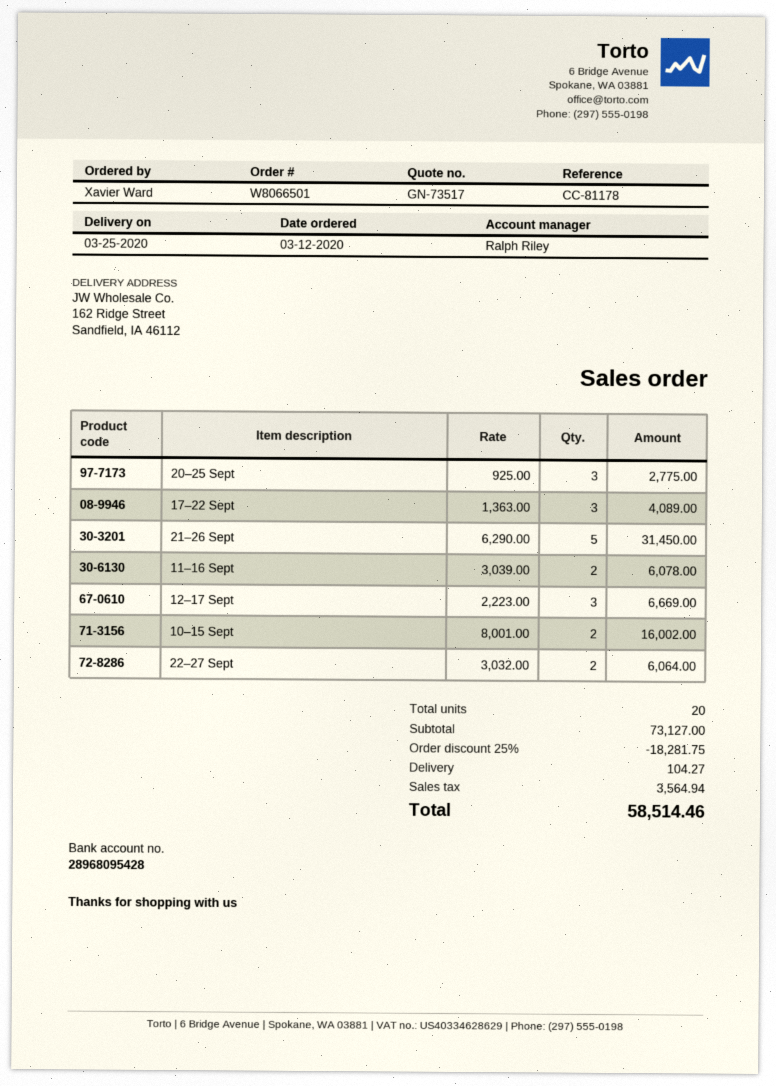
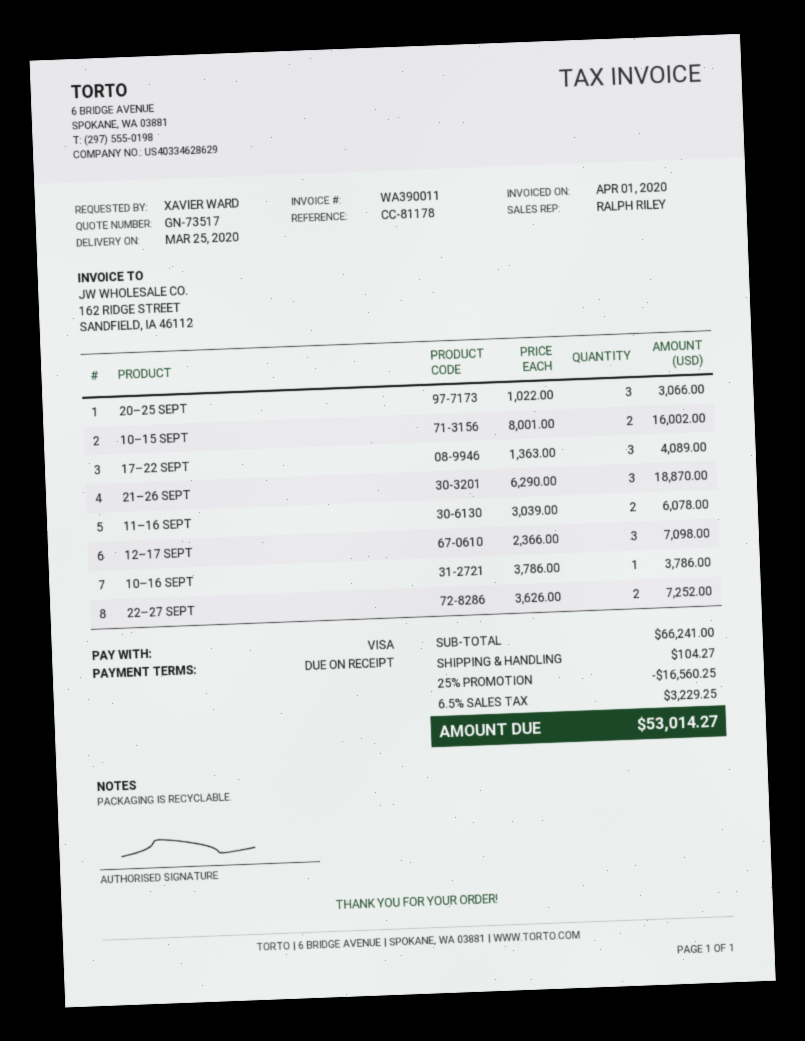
20–25 Sept: 3 x 925.00 = 2775.00 -> 3 x 1022.00 = 3066.00
21–26 Sept: 5 x 6290.00 = 31450.00 -> 3 x 6290.00 = 18870.00
12–17 Sept: 3 x 2223.00 = 6669.00 -> 3 x 2366.00 = 7098.00
22–27 Sept: 2 x 3032.00 = 6064.00 -> 2 x 3626.00 = 7252.00
10–16 SEPT: none -> 1 x 3786.00 = 3786.00
subtotal: 73127.00 -> 66241.00
discount: 25% = 18281.75 -> 25% = 16560.25
tax: 3564.94 -> 3229.25
total: 58514.46 -> 53014.27

